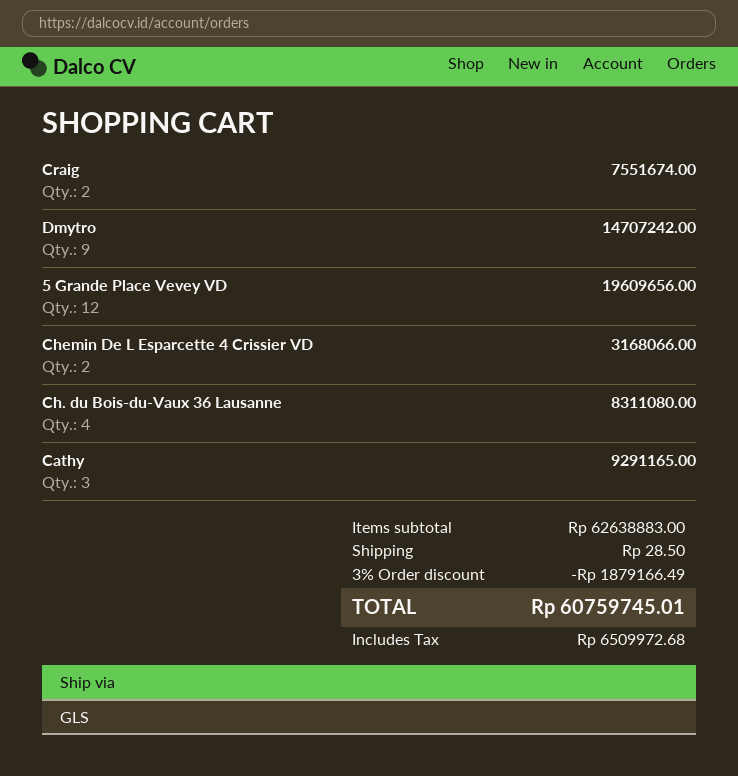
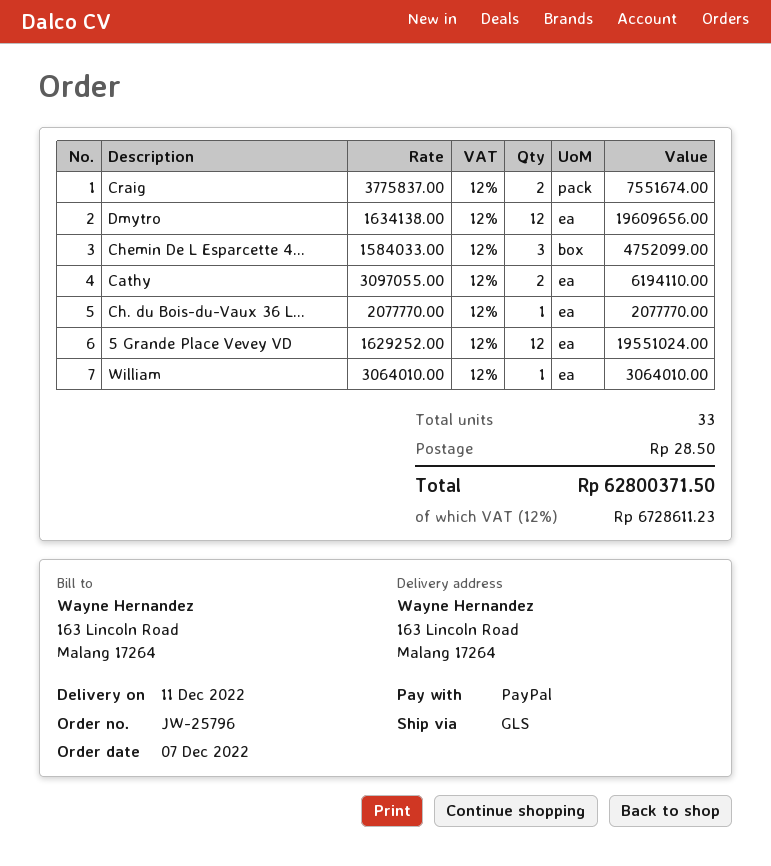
Dmytro: 9 for 14707242.00 -> 12 for 19609656.00
5 Grande Place Vevey VD: 12 for 19609656.00 -> 12 for 19551024.00
Chemin De L Esparcette 4 Crissier VD: 2 for 3168066.00 -> 3 for 4752099.00
Ch. du Bois-du-Vaux 36 Lausanne: 4 for 8311080.00 -> 1 for 2077770.00
Cathy: 3 for 9291165.00 -> 2 for 6194110.00
William: none -> 1 for 3064010.00
discount: 3% = 1879166.49 -> none
tax: 6509972.68 -> 6728611.23
total: 60759745.01 -> 62800371.50

